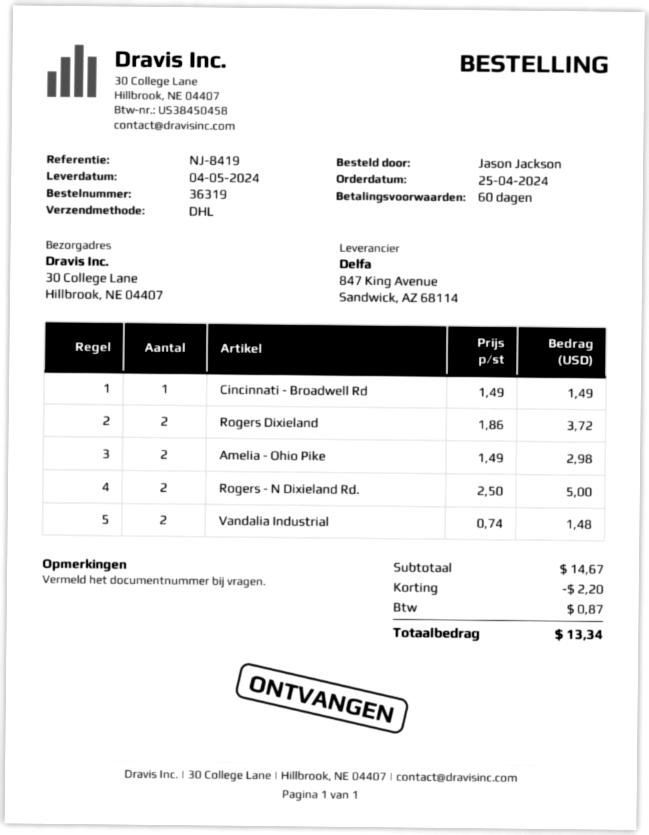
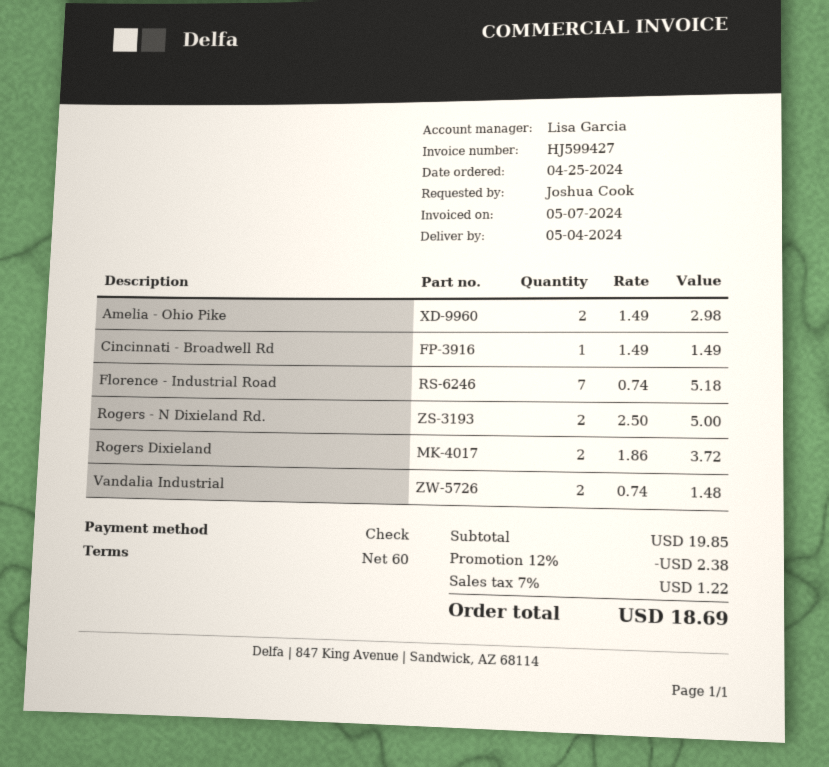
ordered by: Jason Jackson -> Joshua Cook
Florence - Industrial Road: none -> 7 x 0.74 = 5.18
subtotal: 14.67 -> 19.85
discount: 2.20 -> 2.38
tax: 0.87 -> 1.22
total: 13.34 -> 18.69

